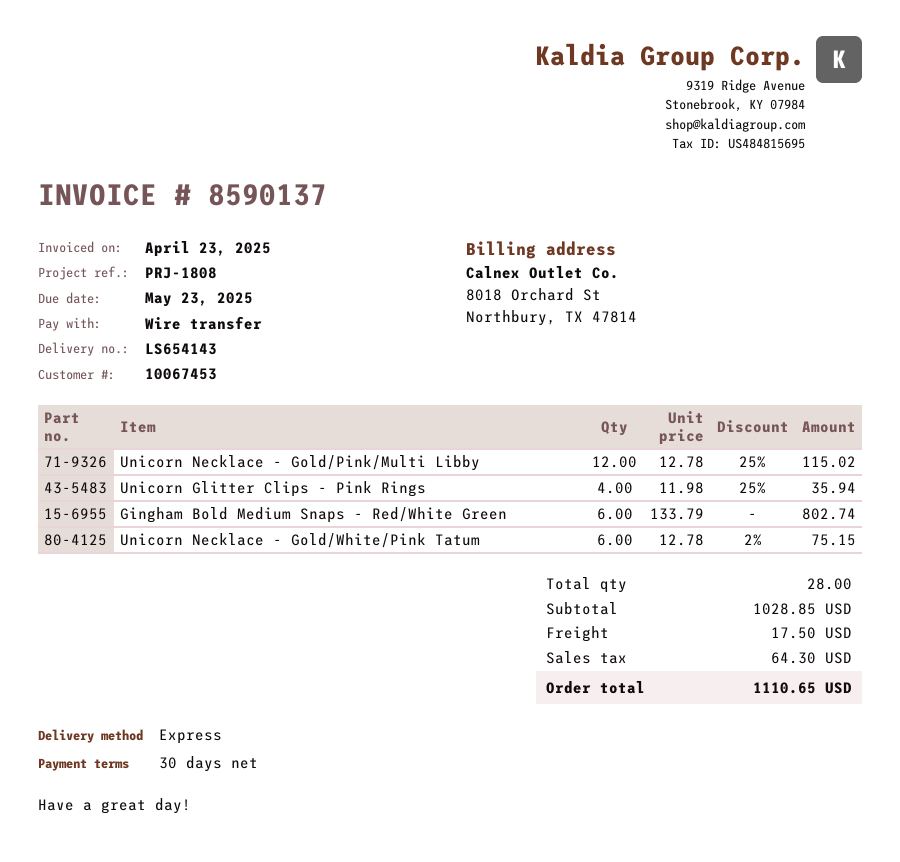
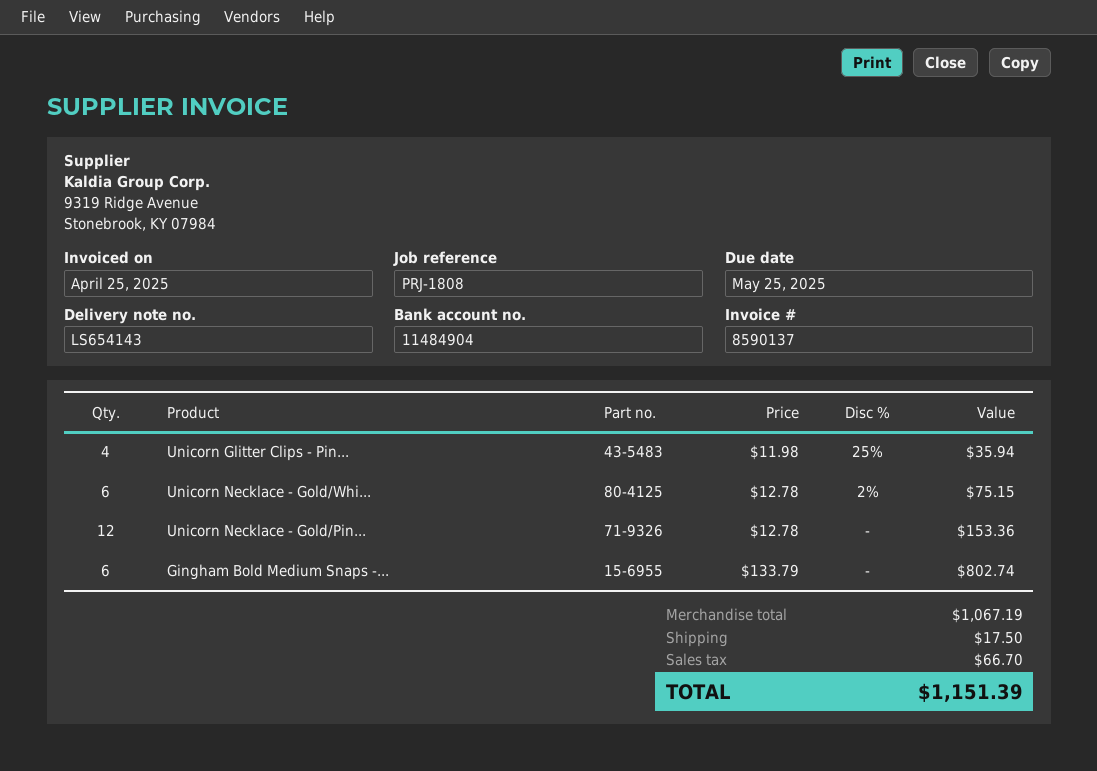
invoice date: 2025-04-23 -> 2025-04-25
due date: 2025-05-23 -> 2025-05-25
Unicorn Necklace - Gold/Pink/Multi Libby: 12 x 12.78 - 25% = 115.02 -> 12 x 12.78 = 153.36
subtotal: 1028.85 -> 1067.19
tax: 64.30 -> 66.70
total: 1110.65 -> 1151.39

